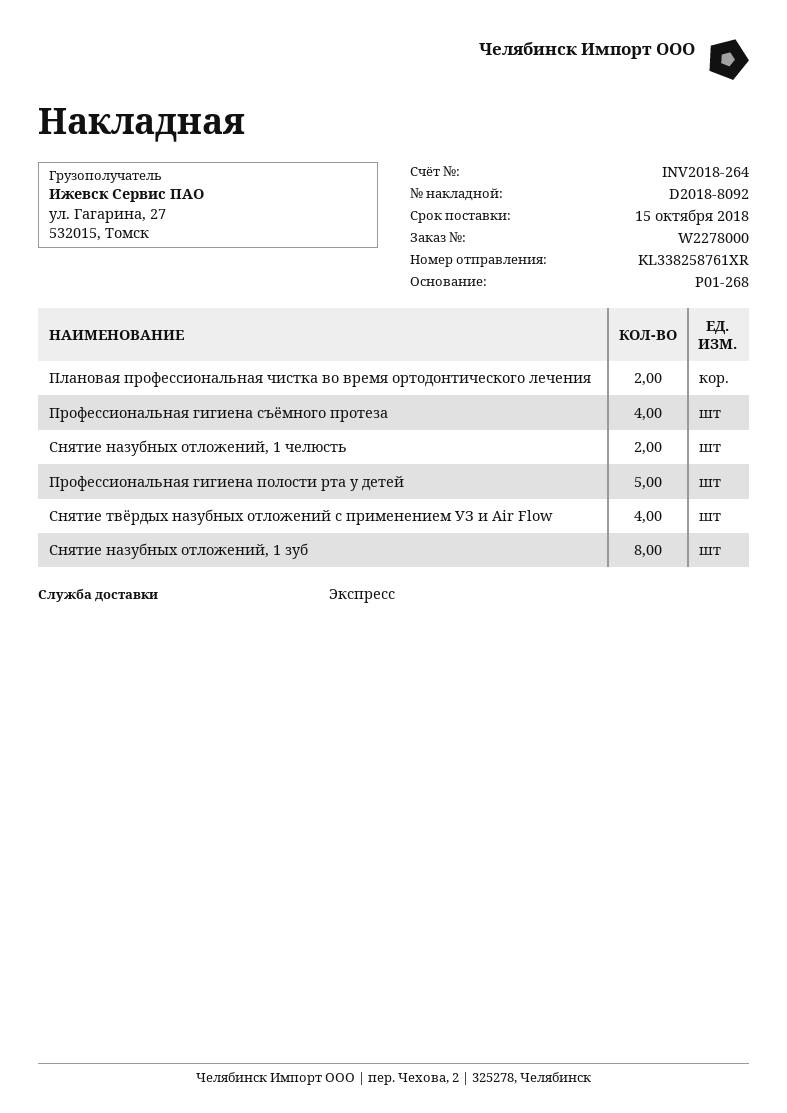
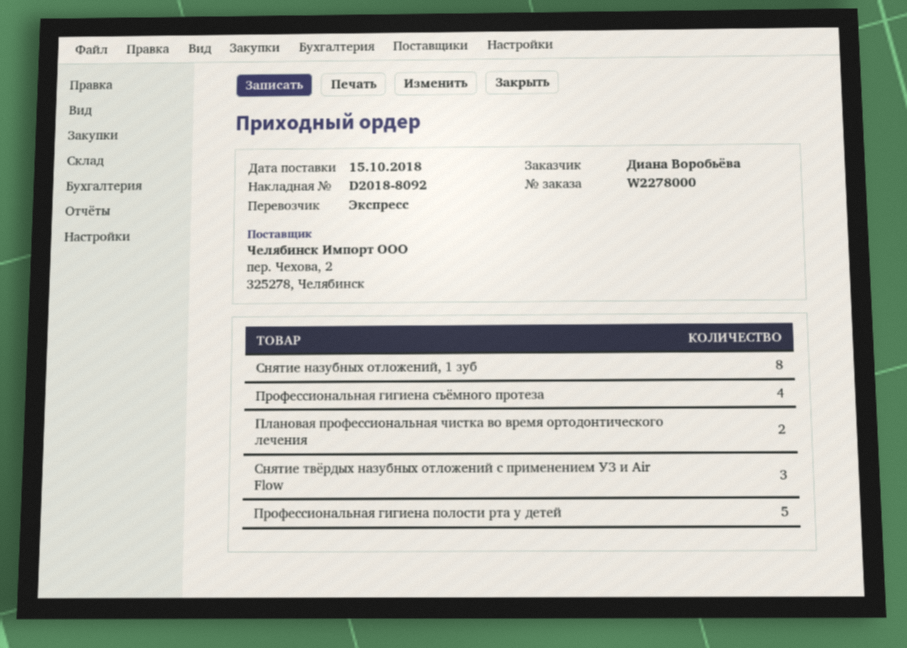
Снятие назубных отложений, 1 челюсть: 2 -> none
Снятие твёрдых назубных отложений с применением УЗ и Air Flow: 4 -> 3

